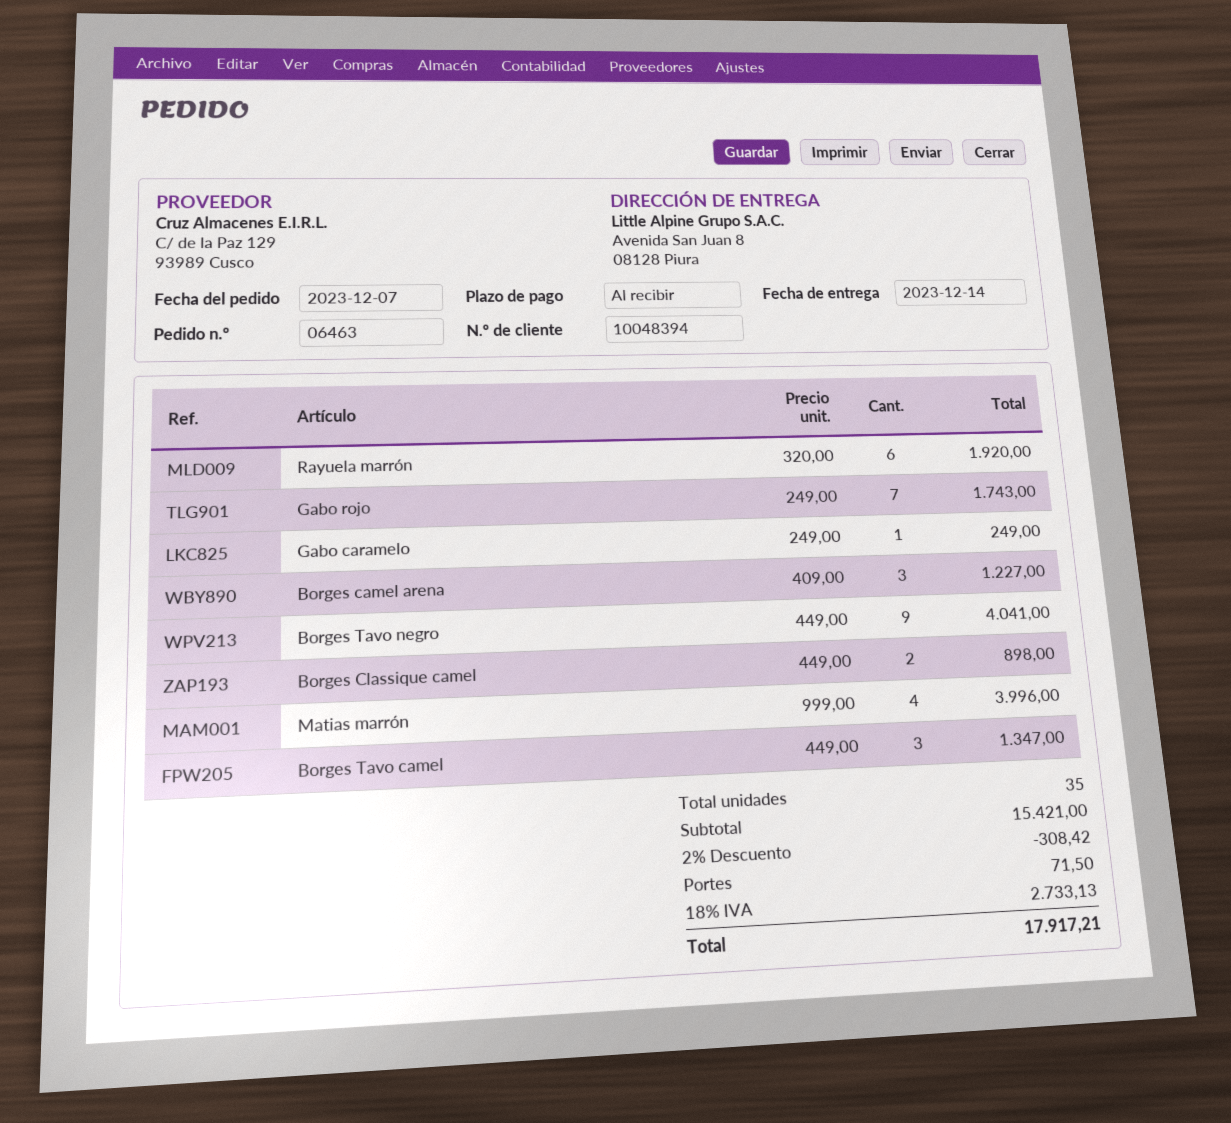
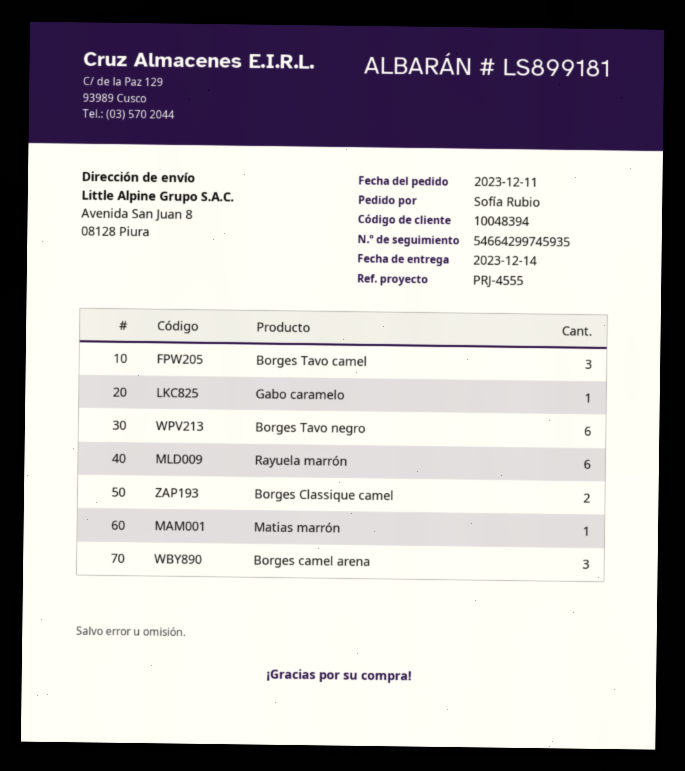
order date: 2023-12-07 -> 2023-12-11
Gabo rojo: 7 -> none
Borges Tavo negro: 9 -> 6
Matias marrón: 4 -> 1

